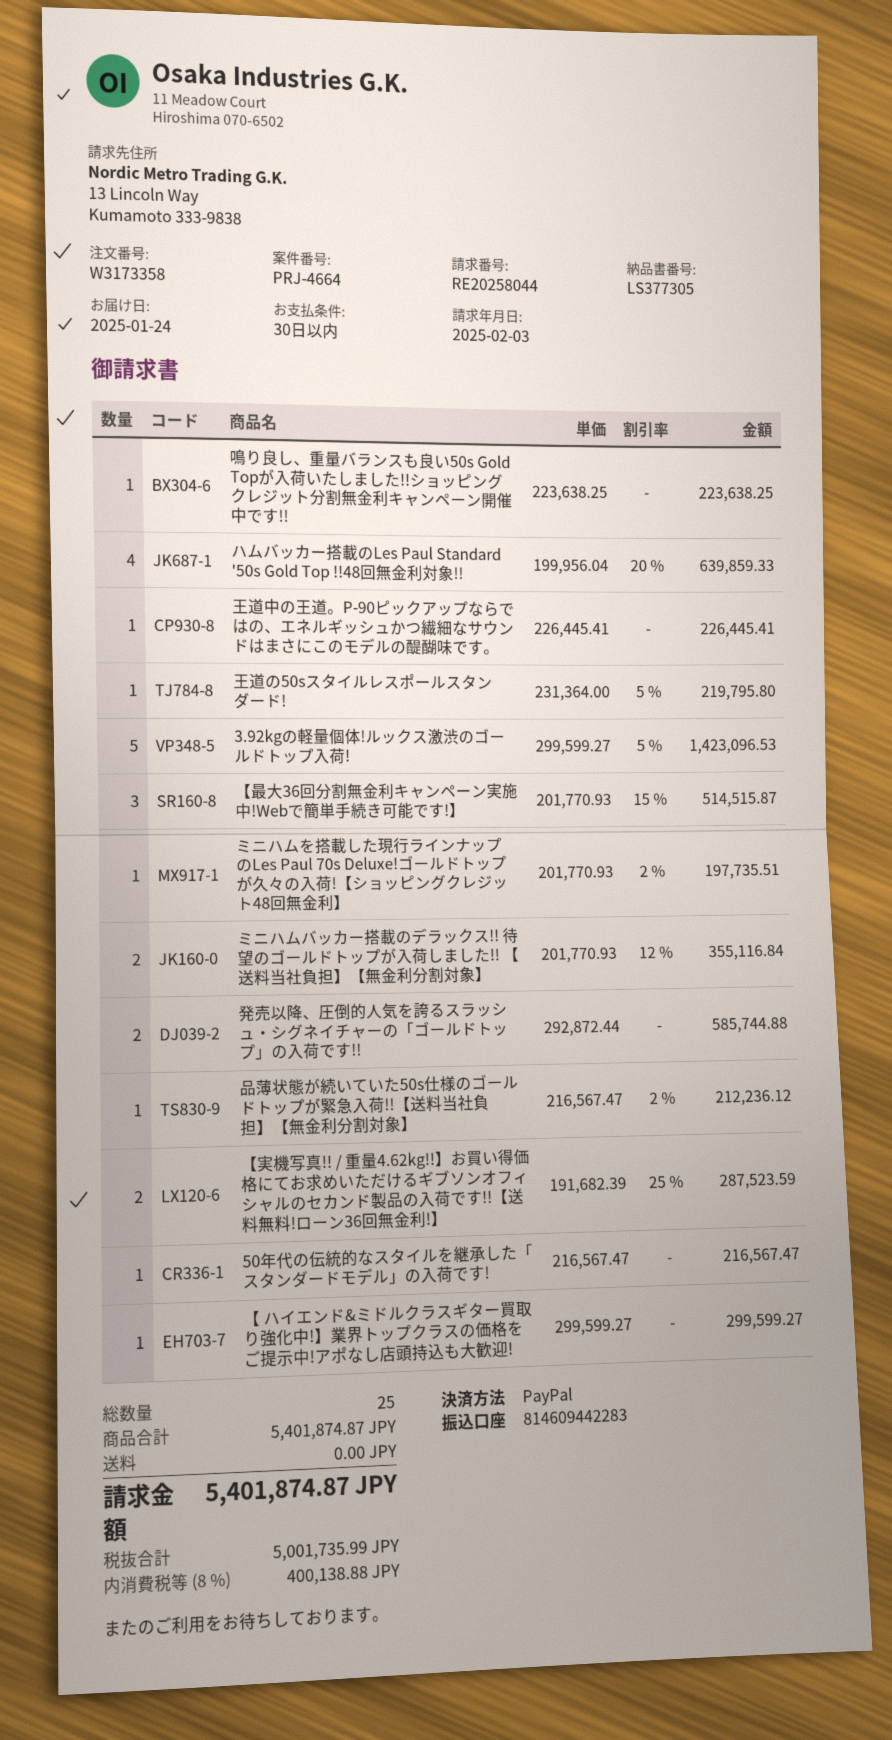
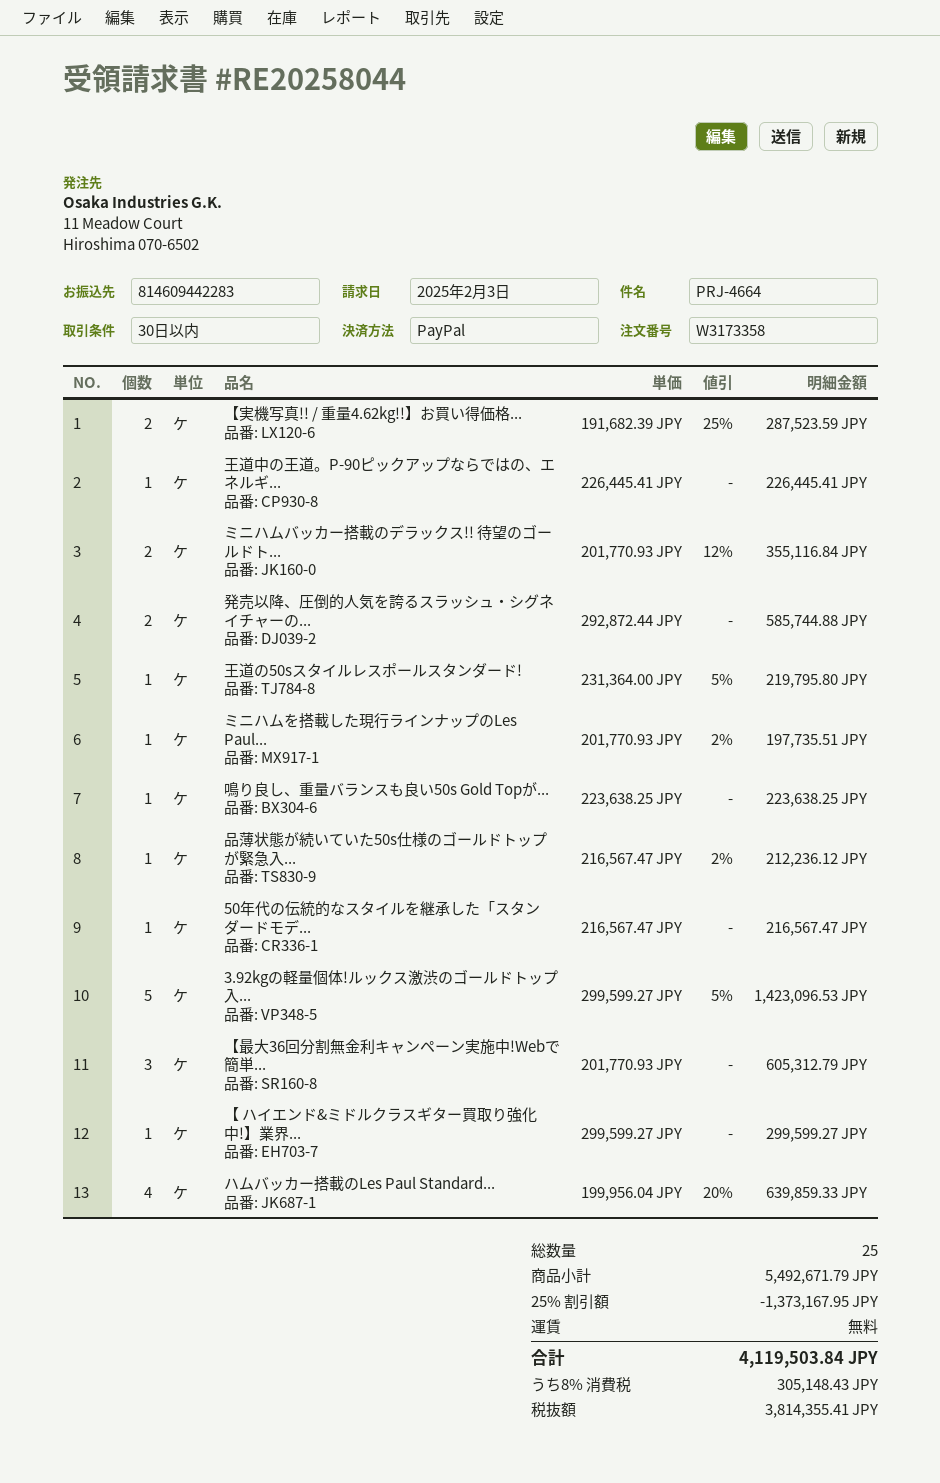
【最大36回分割無金利キャンペーン実施中!Webで簡単手続き可能です!】: 3 x 201770.93 - 15% = 514515.87 -> 3 x 201770.93 = 605312.79
subtotal: 5401874.87 -> 5492671.79
discount: none -> 25% = 1373167.95
net: 5001735.99 -> 3814355.41
tax: 8% = 400138.88 -> 8% = 305148.43
total: 5401874.87 -> 4119503.84

